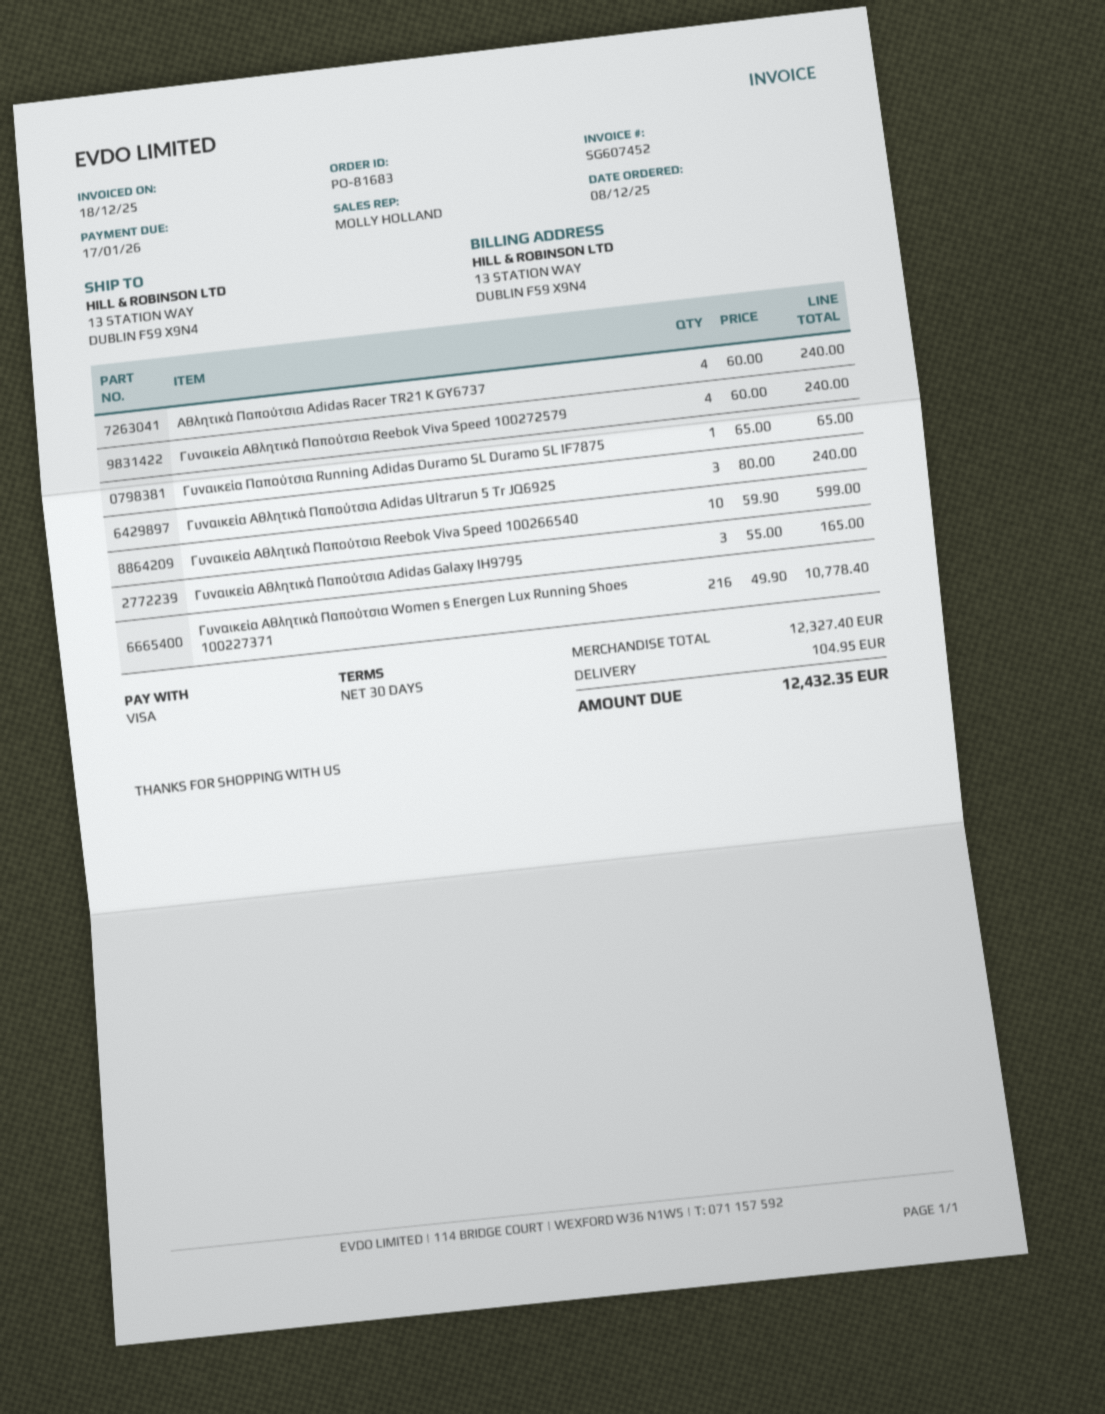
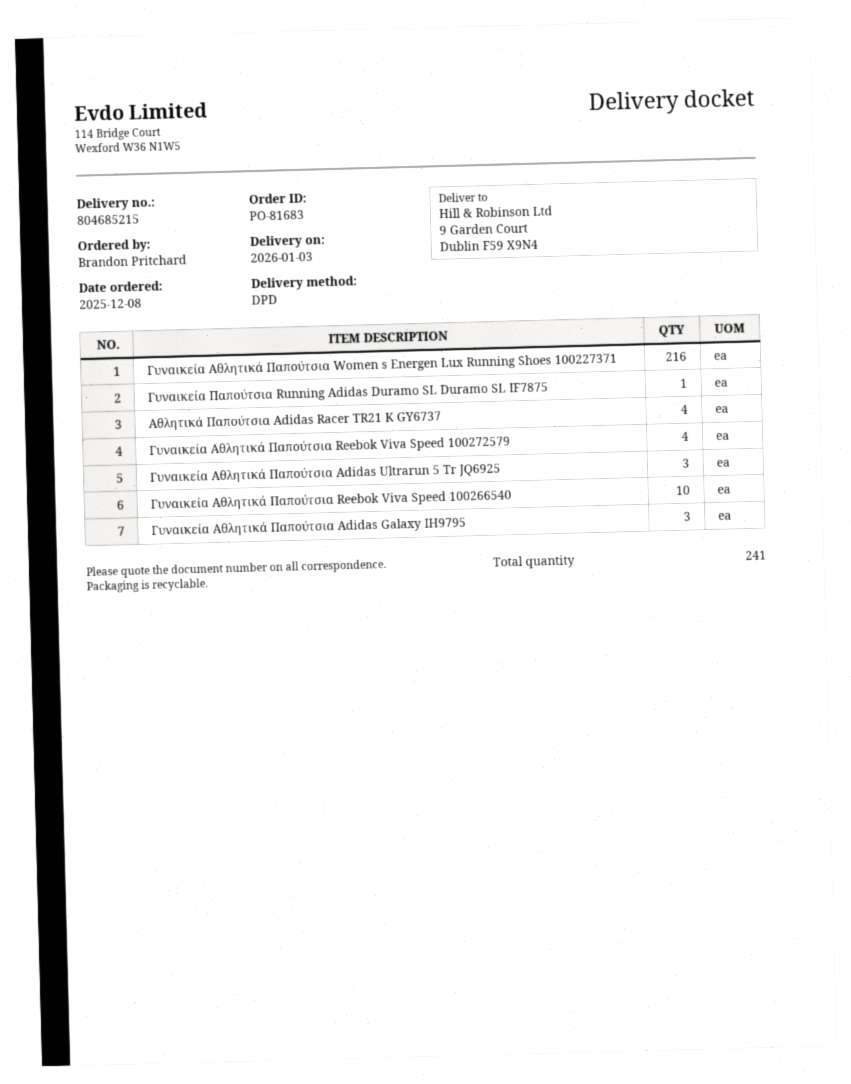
ship to: 13 STATION WAY, DUBLIN F59 X9N4 -> 9 Garden Court, Dublin F59 X9N4

